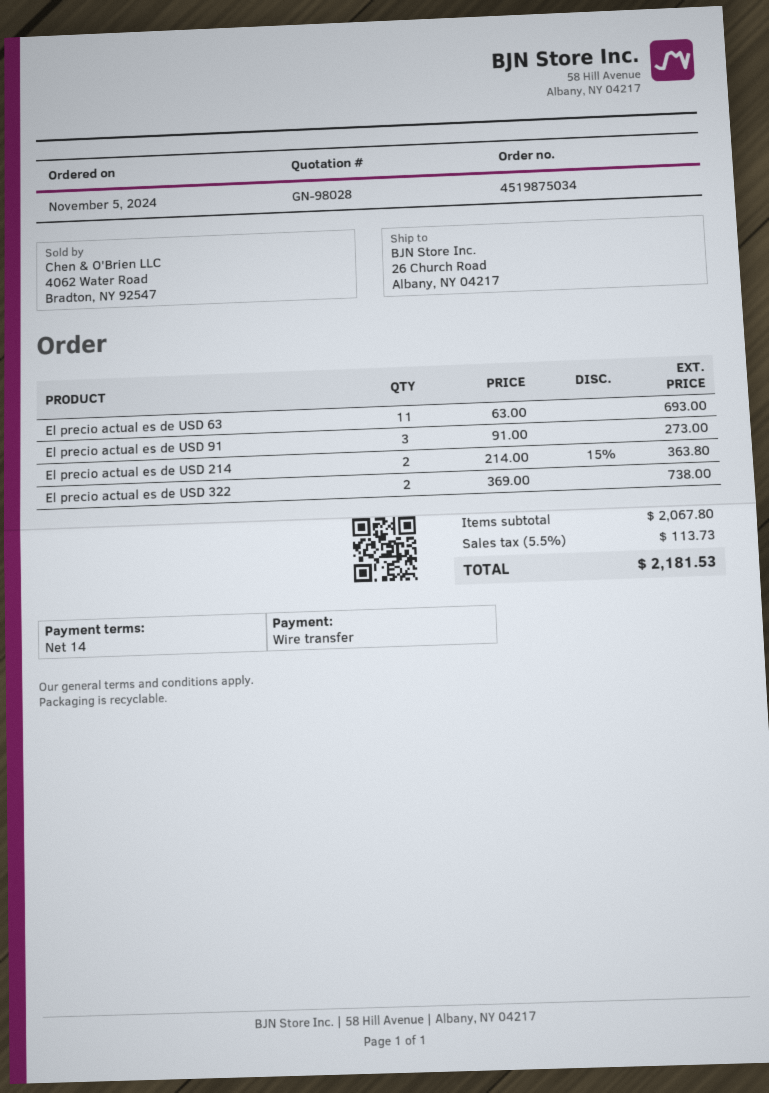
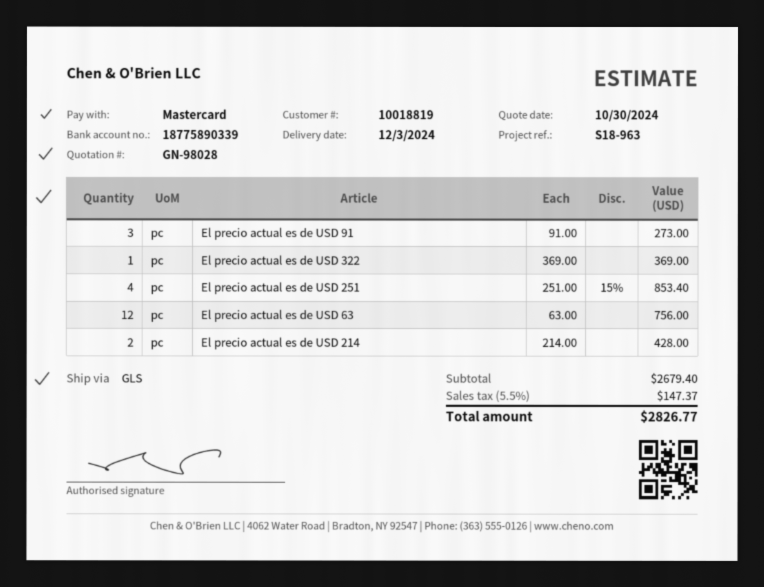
payment method: bank transfer -> Mastercard
El precio actual es de USD 63: 11 x 63.00 = 693.00 -> 12 x 63.00 = 756.00
El precio actual es de USD 214: 2 x 214.00 - 15% = 363.80 -> 2 x 214.00 = 428.00
El precio actual es de USD 322: 2 x 369.00 = 738.00 -> 1 x 369.00 = 369.00
El precio actual es de USD 251: none -> 4 x 251.00 - 15% = 853.40
subtotal: 2067.80 -> 2679.40
tax: 5.5% = 113.73 -> 5.5% = 147.37
total: 2181.53 -> 2826.77

